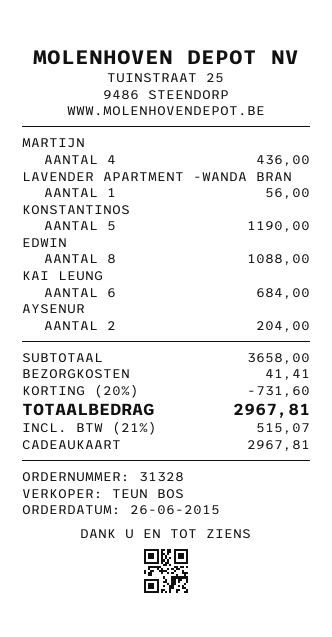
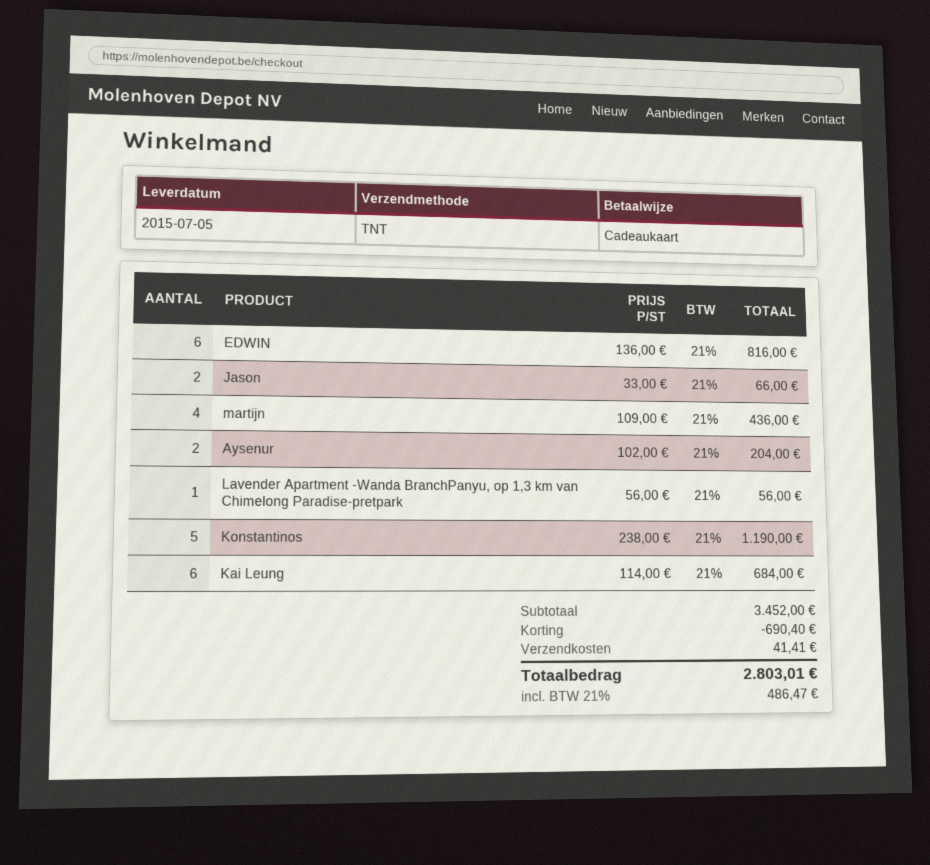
EDWIN: 8 for 1088.00 -> 6 for 816.00
Jason: none -> 2 for 66.00
subtotal: 3658.00 -> 3452.00
discount: 731.60 -> 690.40
tax: 21% = 515.07 -> 21% = 486.47
total: 2967.81 -> 2803.01

